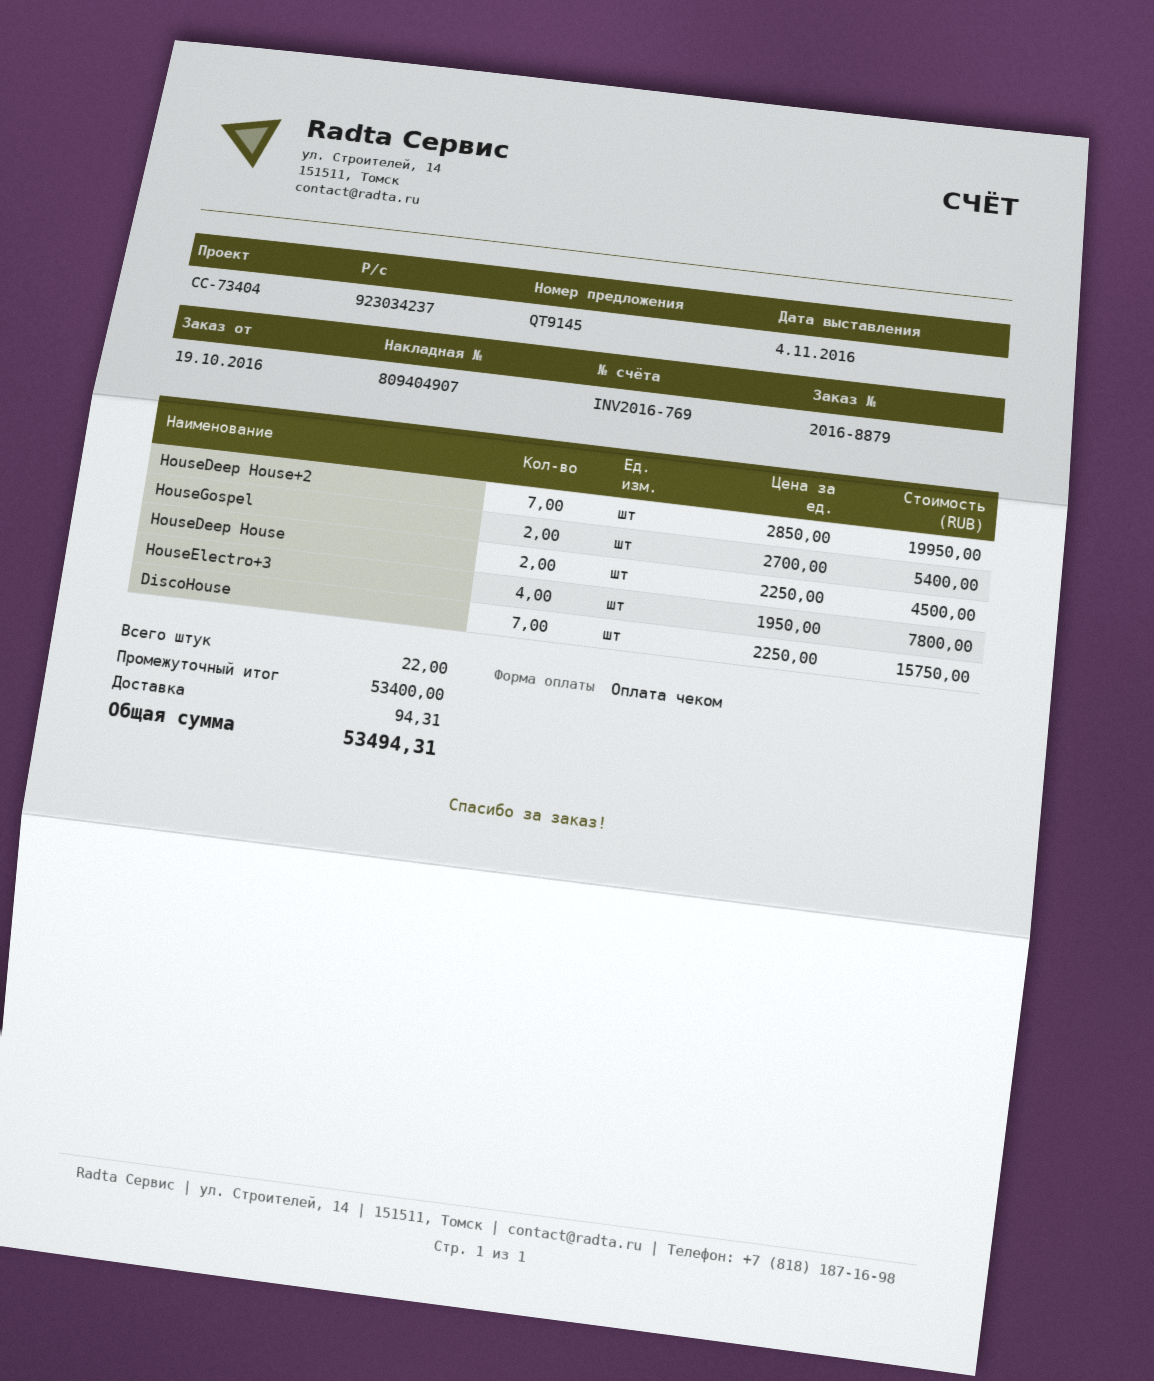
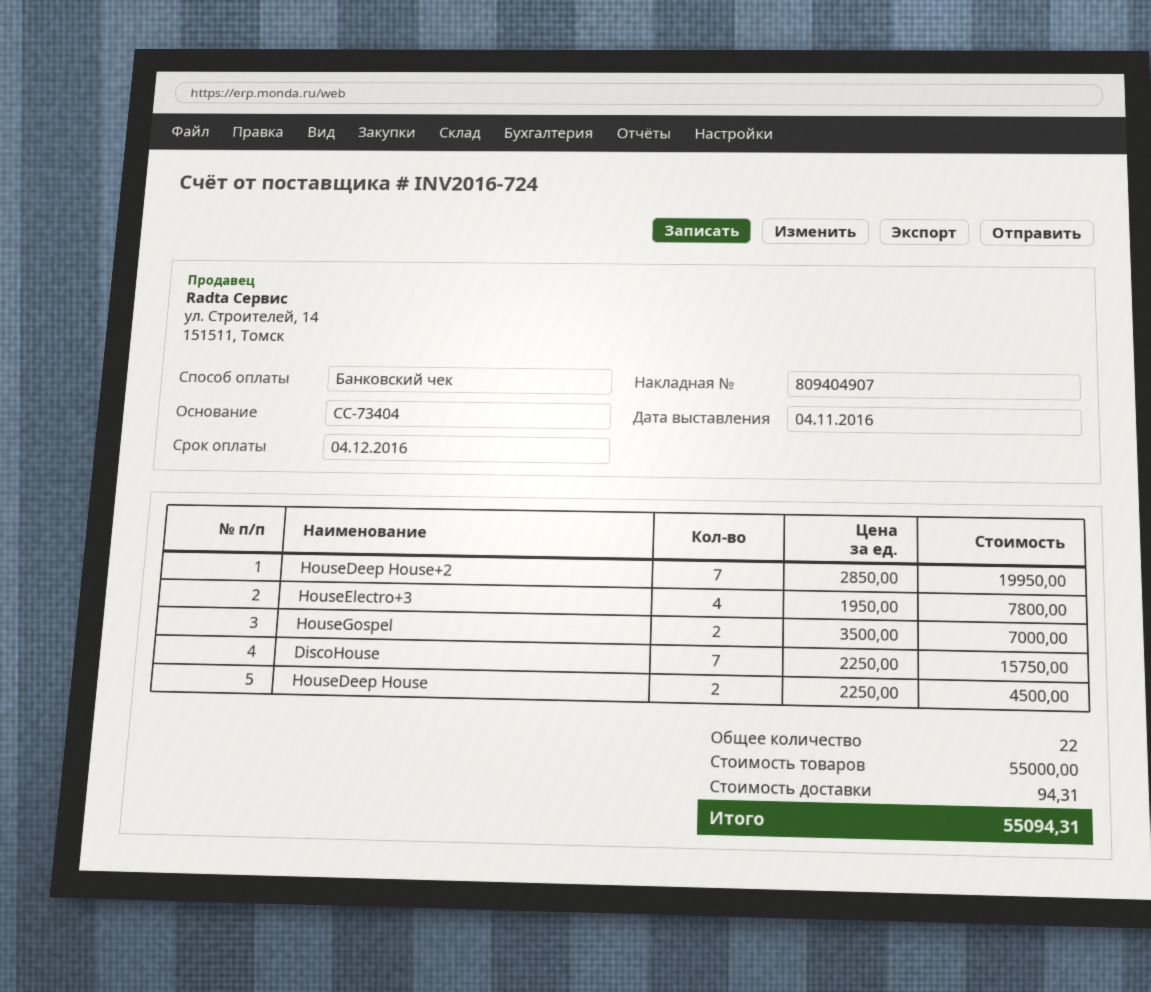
invoice number: INV2016-769 -> INV2016-724
HouseGospel: 2 x 2700.00 = 5400.00 -> 2 x 3500.00 = 7000.00
subtotal: 53400.00 -> 55000.00
total: 53494.31 -> 55094.31

